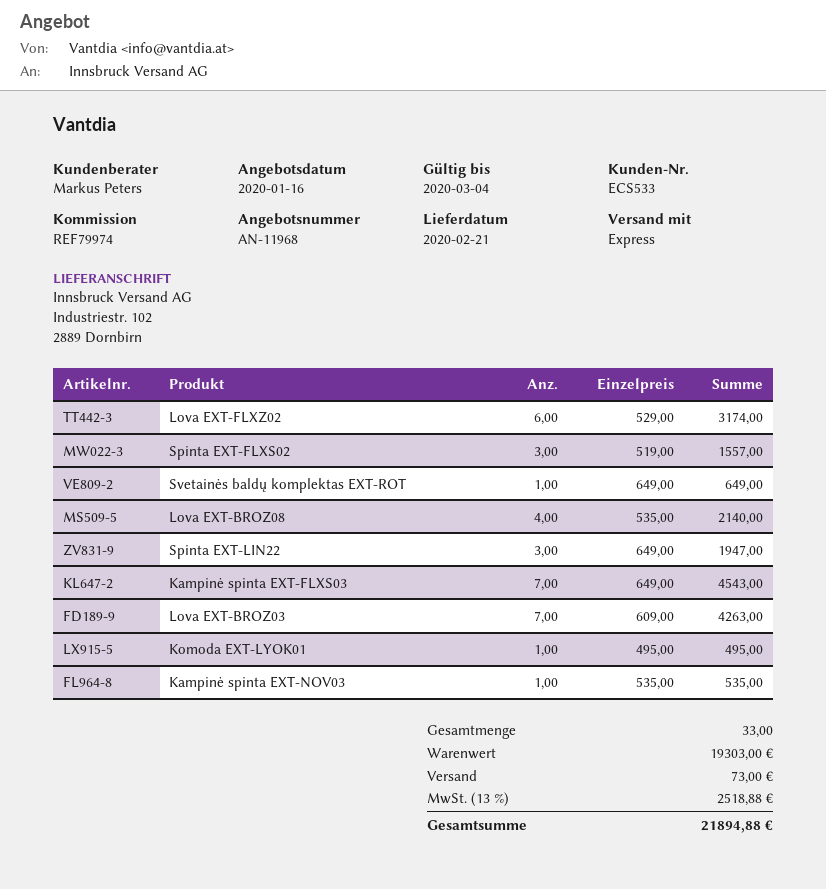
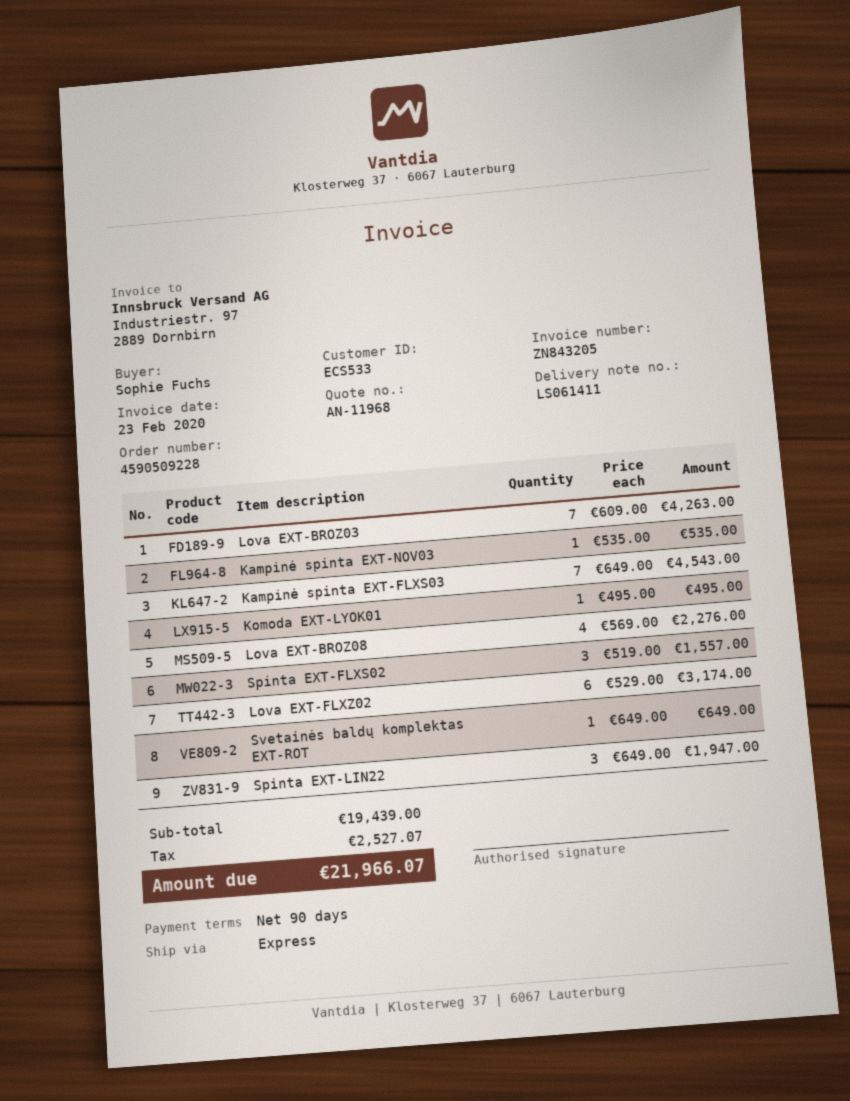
Lova EXT-BROZ08: 4 x 535.00 = 2140.00 -> 4 x 569.00 = 2276.00
subtotal: 19303.00 -> 19439.00
shipping: 73.00 -> none
tax: 2518.88 -> 2527.07
total: 21894.88 -> 21966.07

